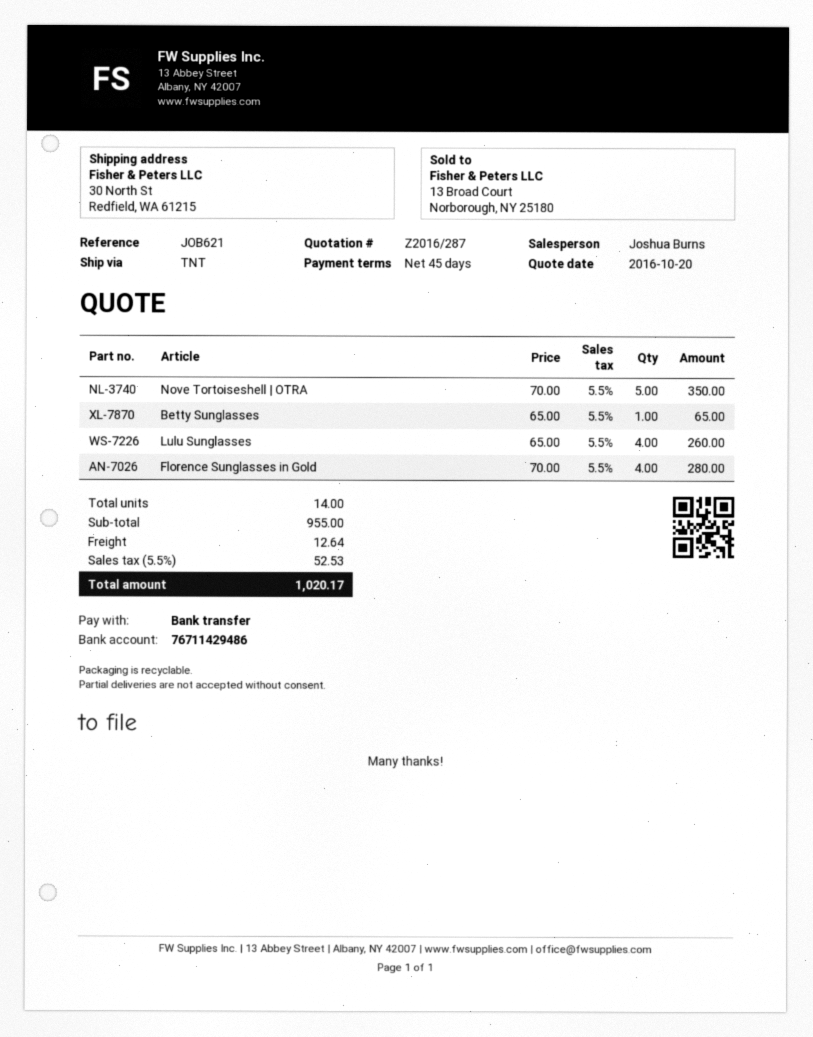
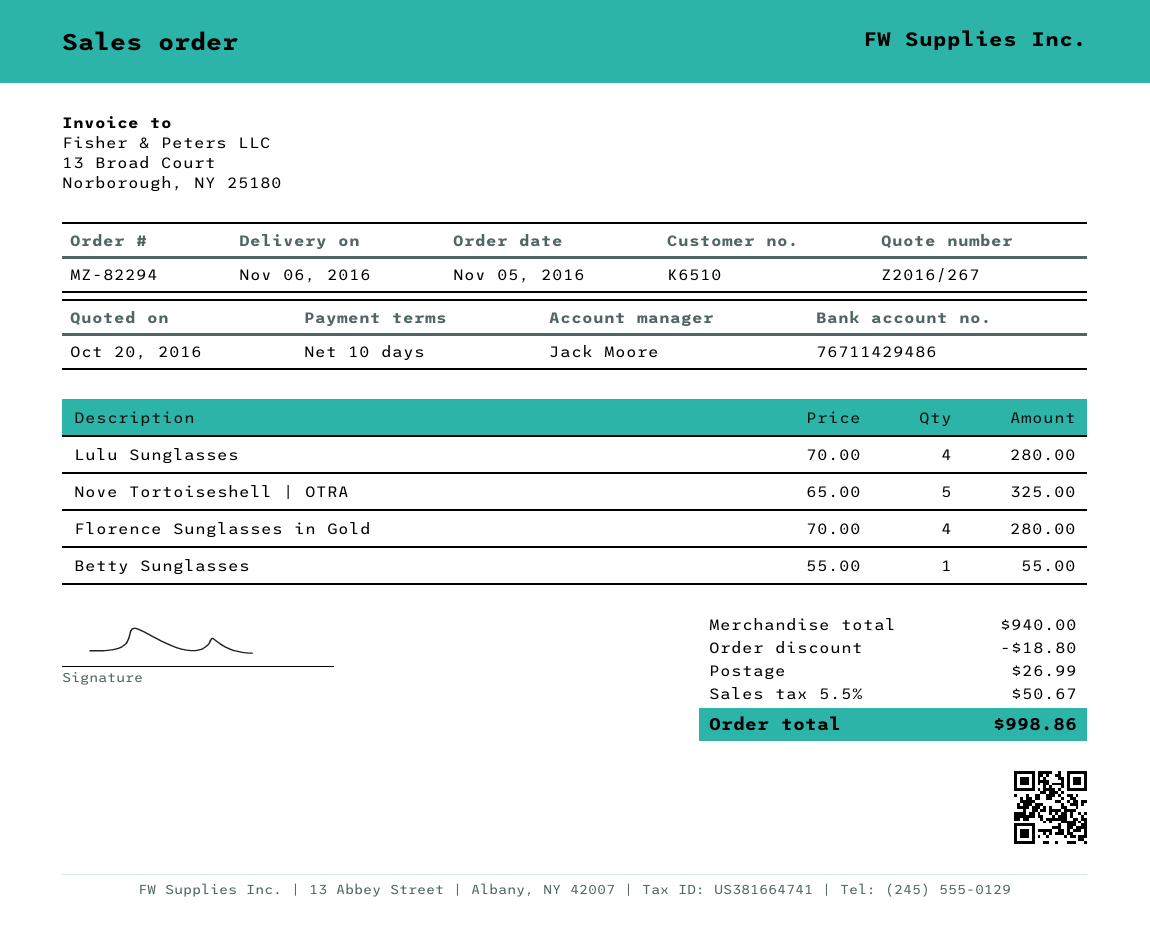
quote number: Z2016/287 -> Z2016/267
payment terms: 45 days -> 10 days
sales rep: Joshua Burns -> Jack Moore
Nove Tortoiseshell | OTRA: 5 x 70.00 = 350.00 -> 5 x 65.00 = 325.00
Betty Sunglasses: 1 x 65.00 = 65.00 -> 1 x 55.00 = 55.00
Lulu Sunglasses: 4 x 65.00 = 260.00 -> 4 x 70.00 = 280.00
subtotal: 955.00 -> 940.00
discount: none -> 18.80
shipping: 12.64 -> 26.99
tax: 5.5% = 52.53 -> 5.5% = 50.67
total: 1020.17 -> 998.86

